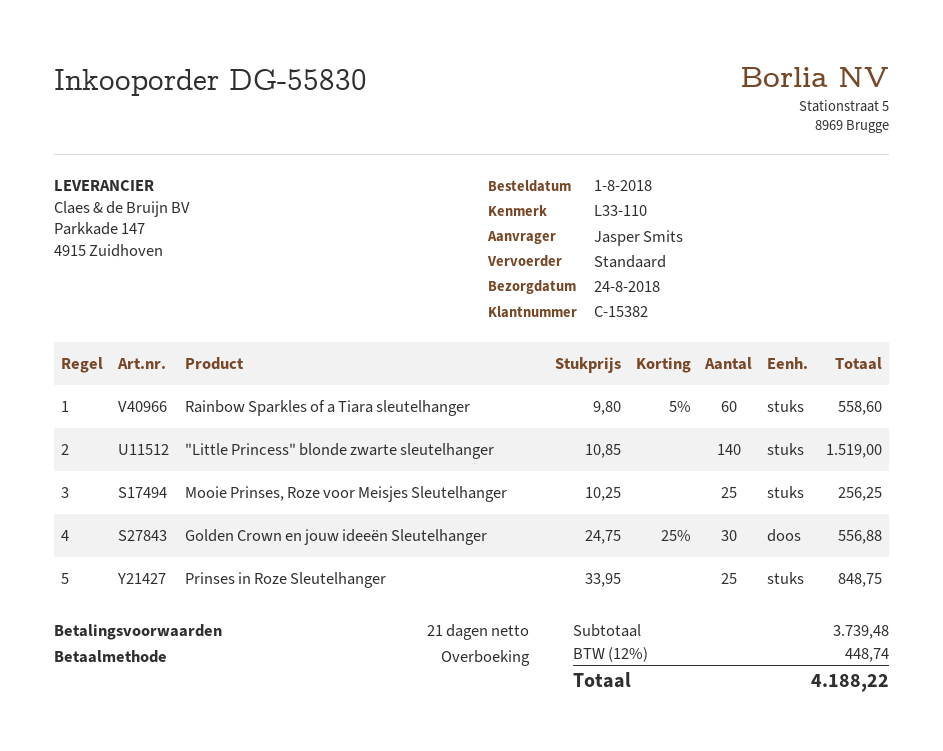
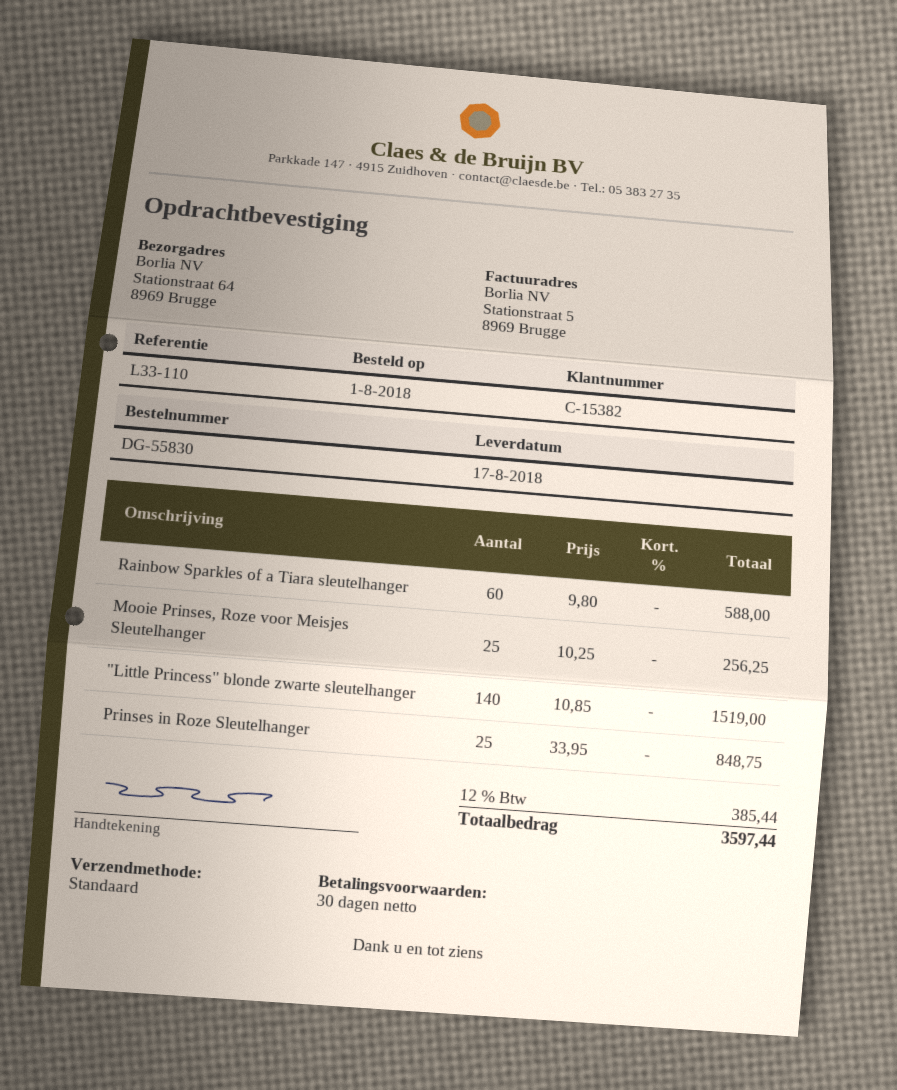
delivery date: 2018-08-24 -> 2018-08-17
payment terms: 21 days -> 30 days
Rainbow Sparkles of a Tiara sleutelhanger: 60 x 9.80 - 5% = 558.60 -> 60 x 9.80 = 588.00
Golden Crown en jouw ideeën Sleutelhanger: 30 x 24.75 - 25% = 556.88 -> none
tax: 12% = 448.74 -> 12% = 385.44
total: 4188.22 -> 3597.44

